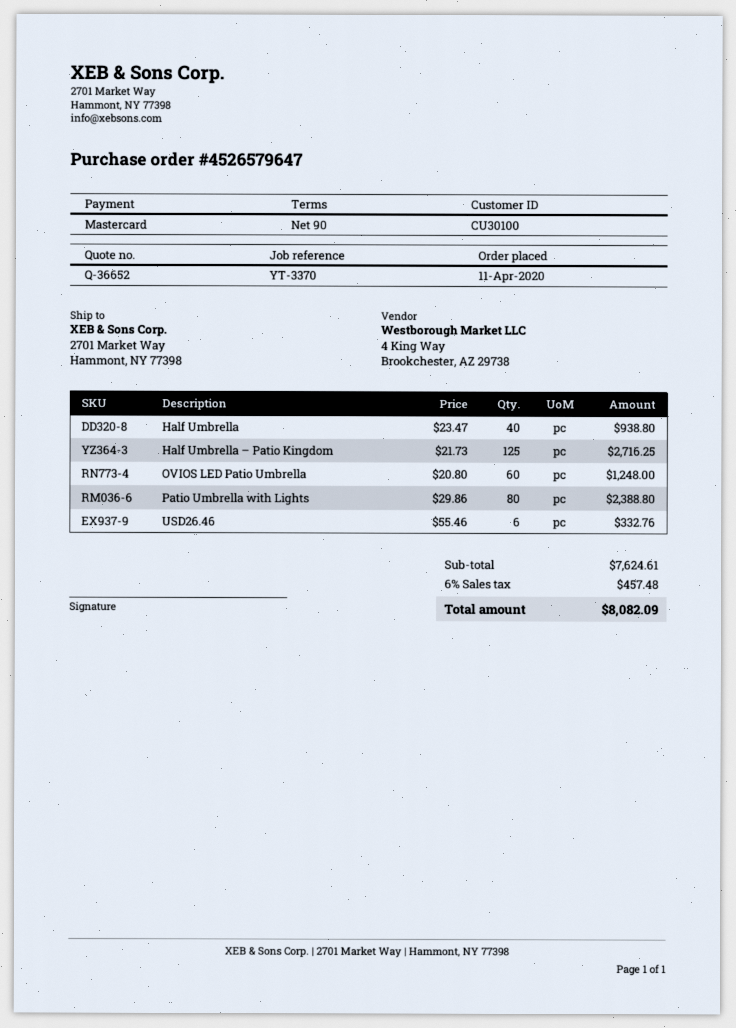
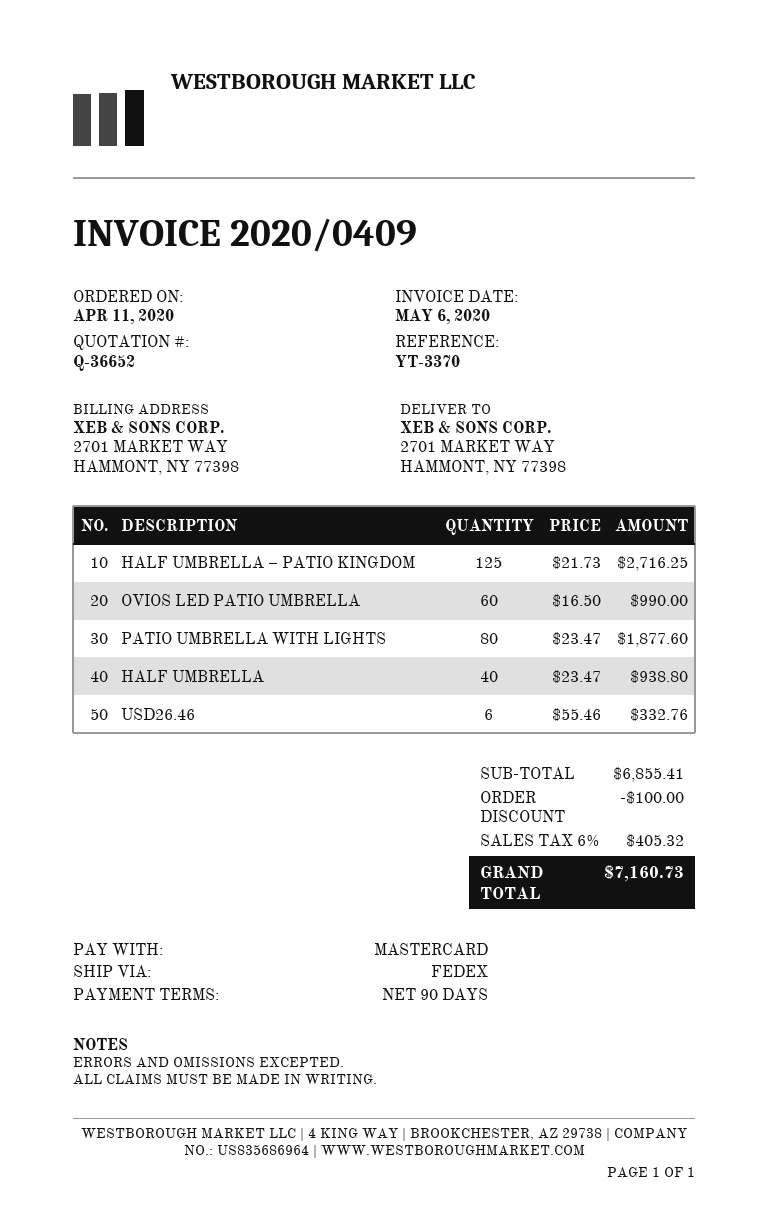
OVIOS LED Patio Umbrella: 60 x 20.80 = 1248.00 -> 60 x 16.50 = 990.00
Patio Umbrella with Lights: 80 x 29.86 = 2388.80 -> 80 x 23.47 = 1877.60
subtotal: 7624.61 -> 6855.41
discount: none -> 100.00
tax: 6% = 457.48 -> 6% = 405.32
total: 8082.09 -> 7160.73

